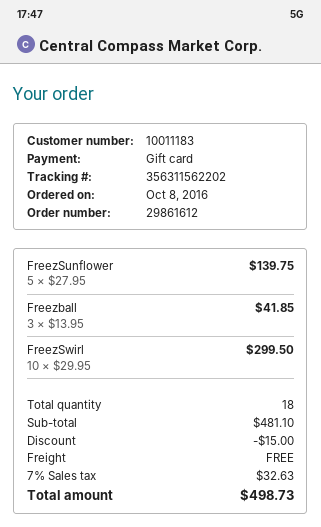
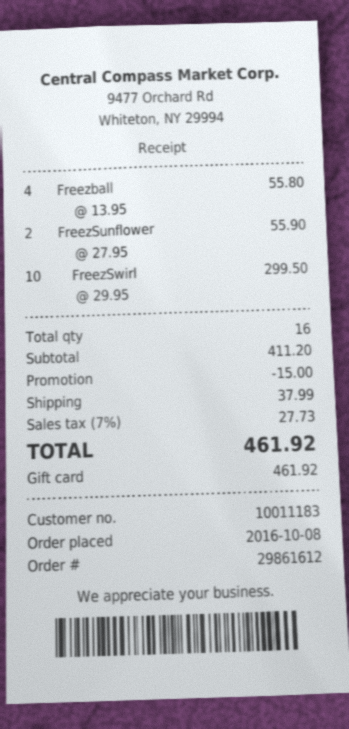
FreezSunflower: 5 x 27.95 = 139.75 -> 2 x 27.95 = 55.90
Freezball: 3 x 13.95 = 41.85 -> 4 x 13.95 = 55.80
total quantity: 18 -> 16
subtotal: 481.10 -> 411.20
shipping: 0.00 -> 37.99
tax: 7% = 32.63 -> 7% = 27.73
total: 498.73 -> 461.92

